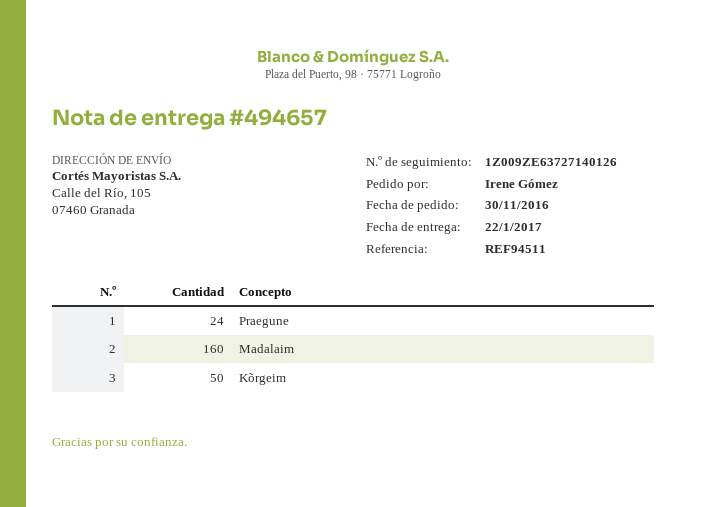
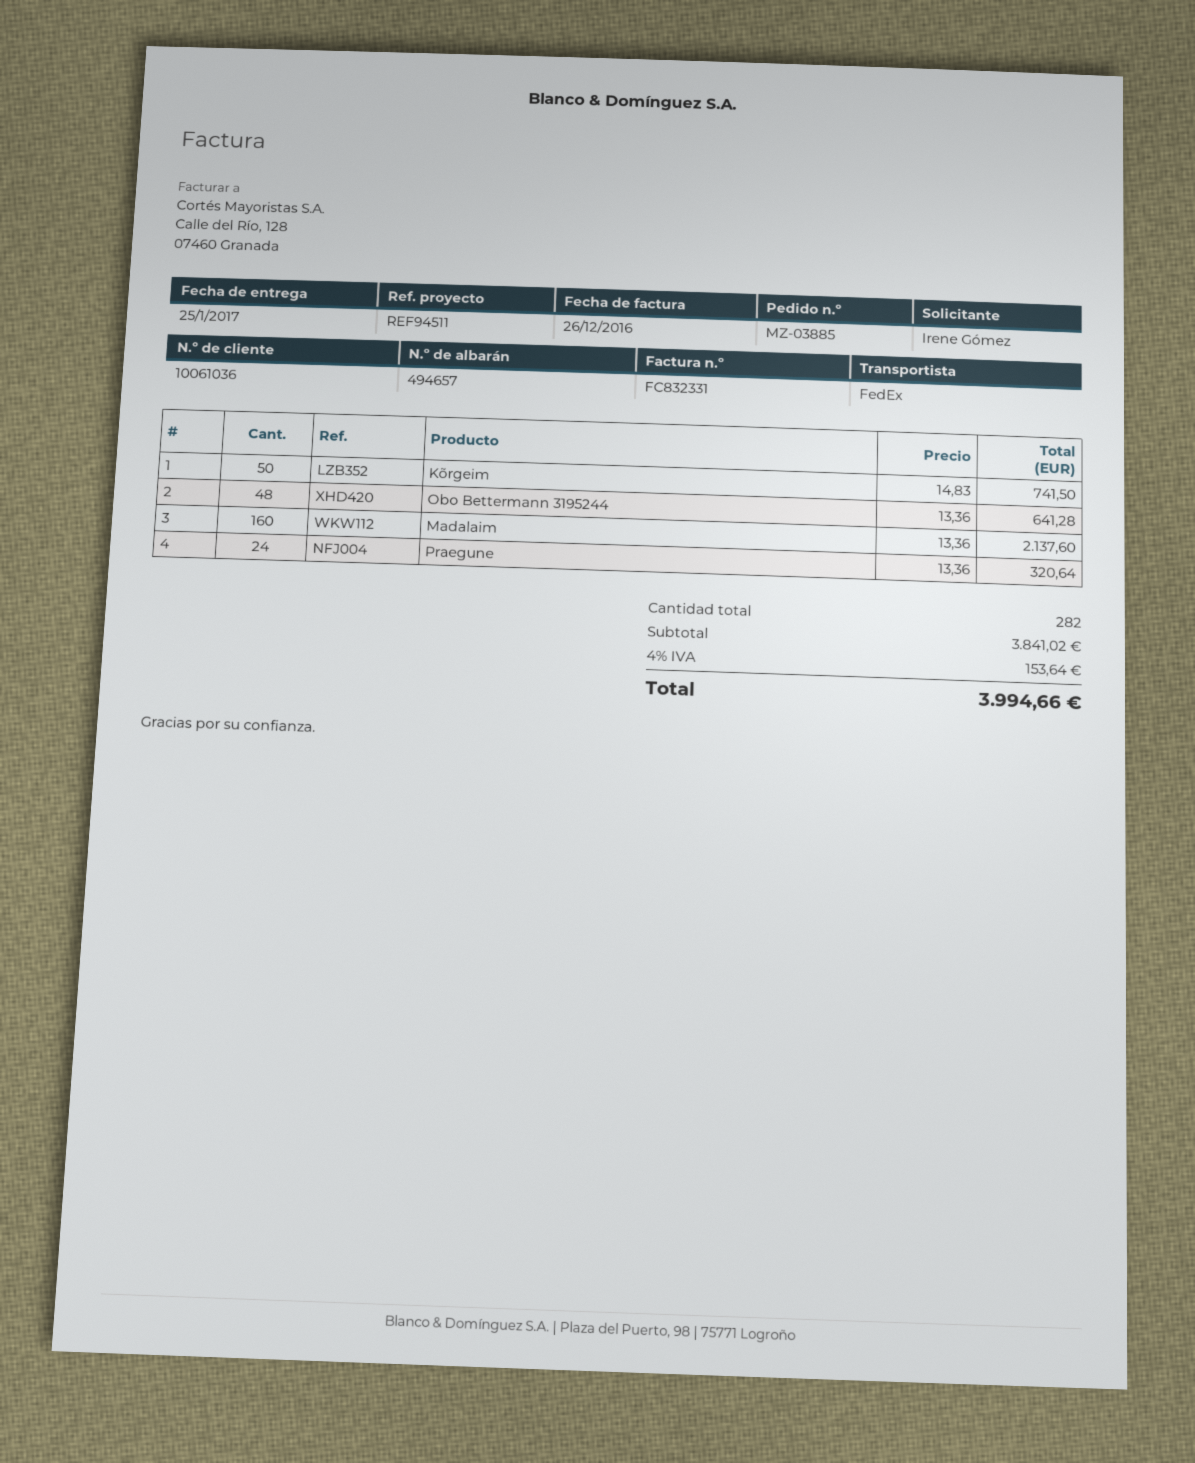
delivery date: 2017-01-22 -> 2017-01-25
Obo Bettermann 3195244: none -> 48

